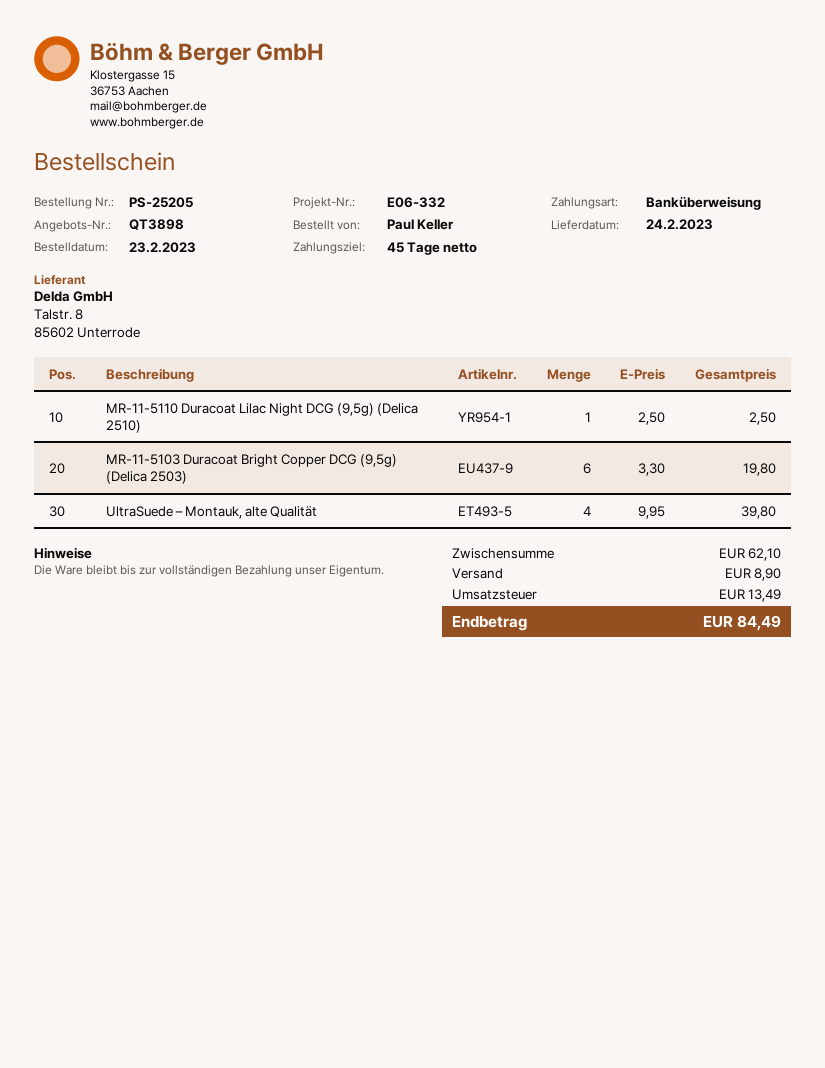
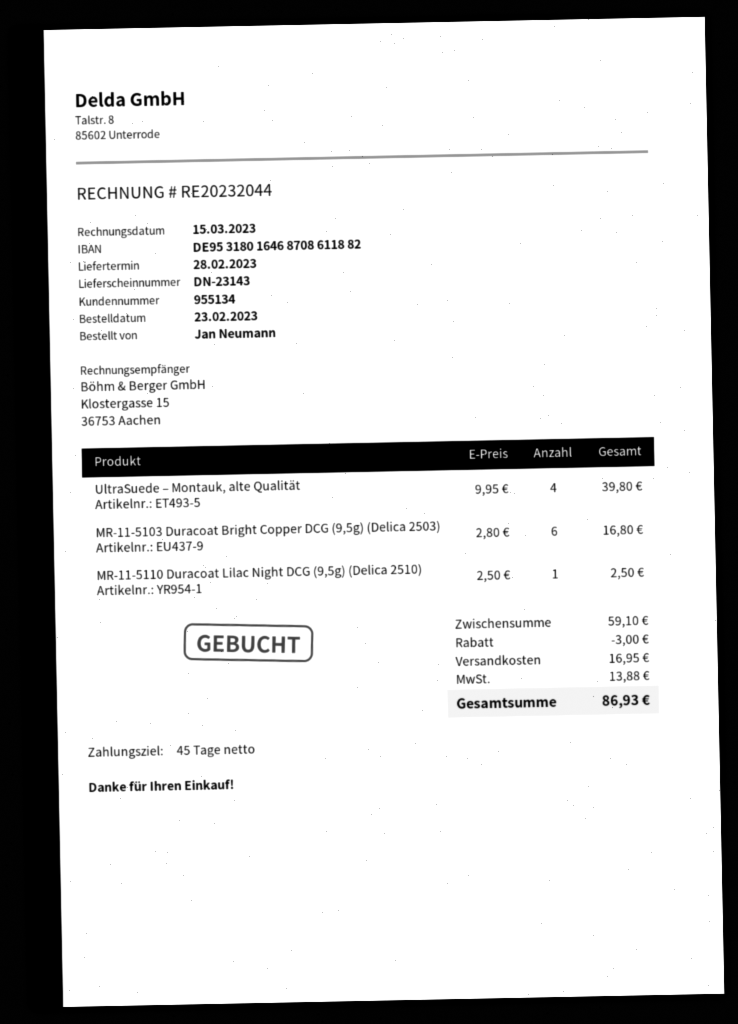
delivery date: 2023-02-24 -> 2023-02-28
ordered by: Paul Keller -> Jan Neumann
MR-11-5103 Duracoat Bright Copper DCG (9,5g) (Delica 2503): 6 x 3.30 = 19.80 -> 6 x 2.80 = 16.80
subtotal: 62.10 -> 59.10
discount: none -> 3.00
shipping: 8.90 -> 16.95
tax: 13.49 -> 13.88
total: 84.49 -> 86.93

